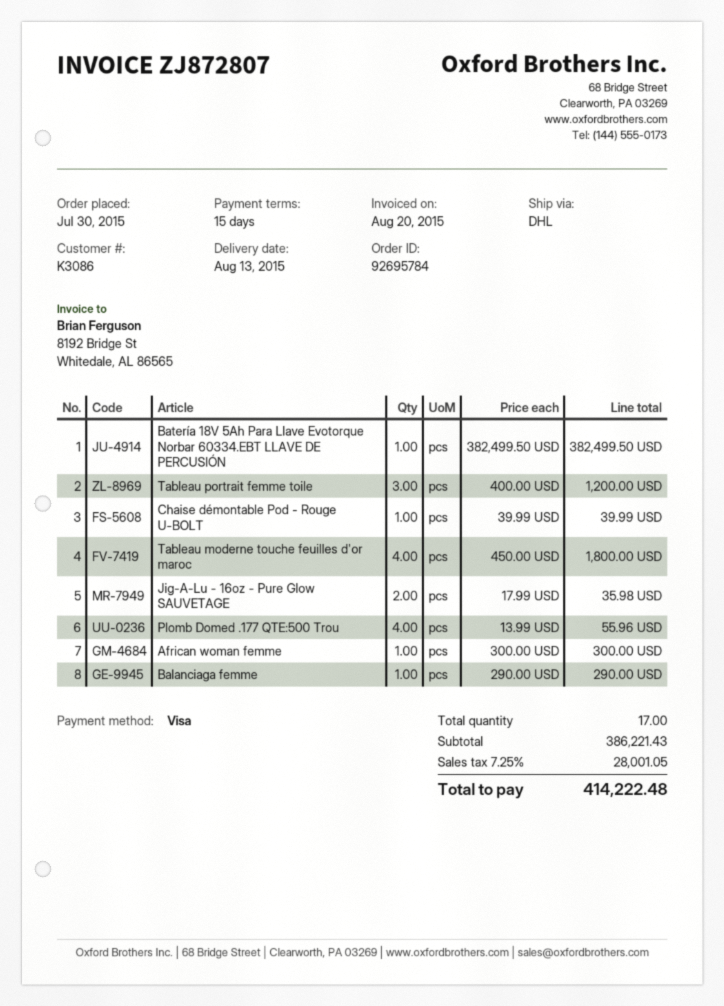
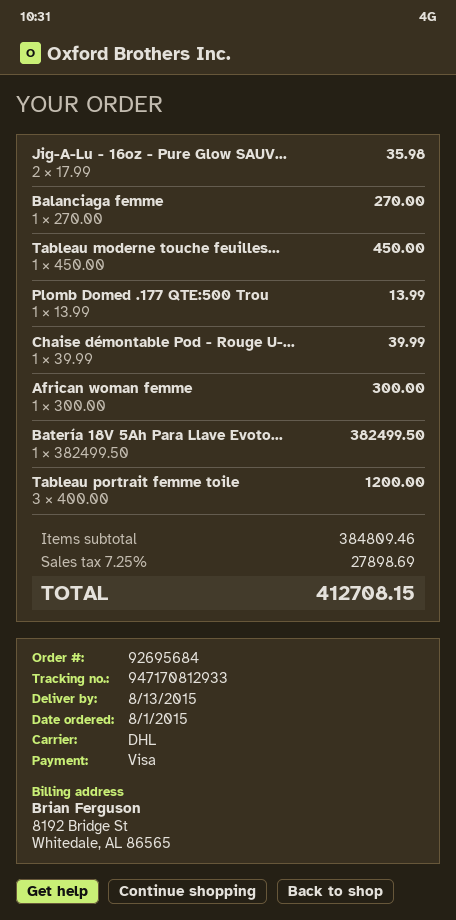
order number: 92695784 -> 92695684
order date: 2015-07-30 -> 2015-08-01
Tableau moderne touche feuilles d'or maroc: 4 x 450.00 = 1800.00 -> 1 x 450.00 = 450.00
Plomb Domed .177 QTE:500 Trou: 4 x 13.99 = 55.96 -> 1 x 13.99 = 13.99
Balanciaga femme: 1 x 290.00 = 290.00 -> 1 x 270.00 = 270.00
subtotal: 386221.43 -> 384809.46
tax: 7.25% = 28001.05 -> 7.25% = 27898.69
total: 414222.48 -> 412708.15

